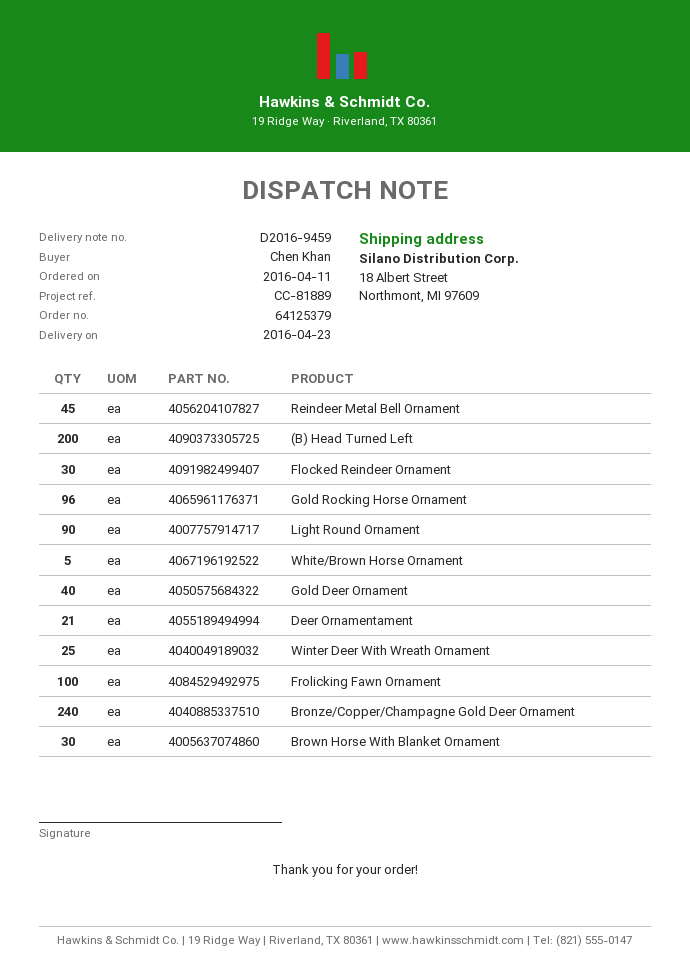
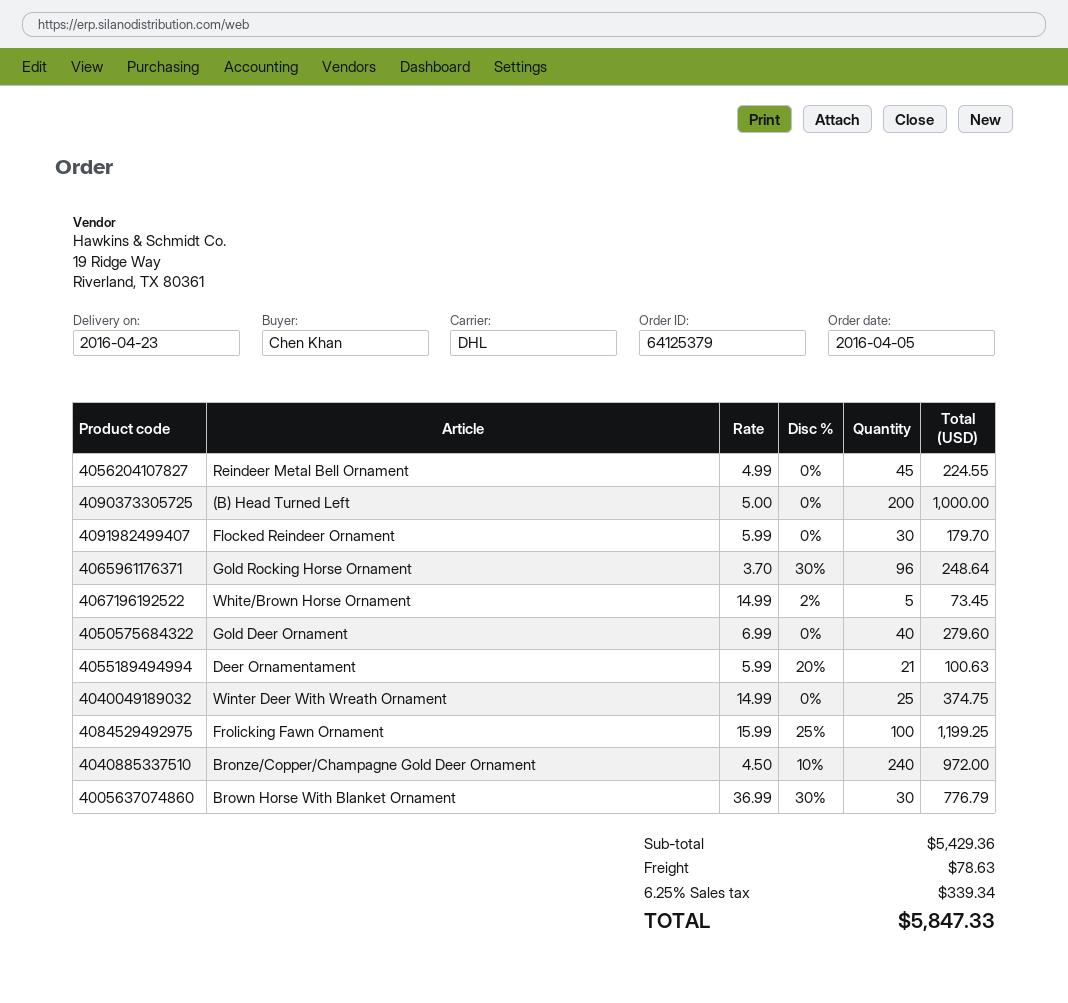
order date: 2016-04-11 -> 2016-04-05
Light Round Ornament: 90 -> none

